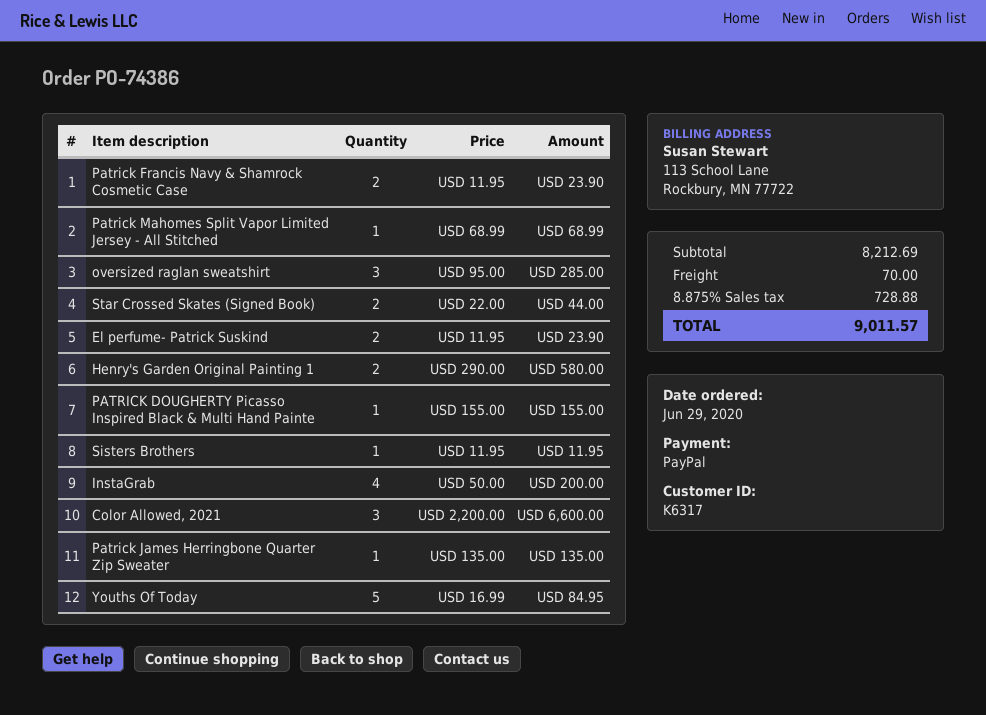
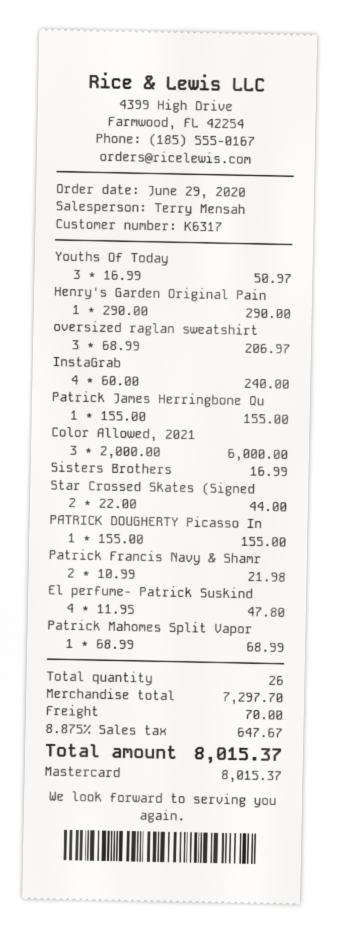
payment method: PayPal -> Mastercard
Patrick Francis Navy & Shamrock Cosmetic Case: 2 x 11.95 = 23.90 -> 2 x 10.99 = 21.98
oversized raglan sweatshirt: 3 x 95.00 = 285.00 -> 3 x 68.99 = 206.97
El perfume- Patrick Suskind: 2 x 11.95 = 23.90 -> 4 x 11.95 = 47.80
Henry's Garden Original Painting 1: 2 x 290.00 = 580.00 -> 1 x 290.00 = 290.00
Sisters Brothers: 1 x 11.95 = 11.95 -> 1 x 16.99 = 16.99
InstaGrab: 4 x 50.00 = 200.00 -> 4 x 60.00 = 240.00
Color Allowed, 2021: 3 x 2200.00 = 6600.00 -> 3 x 2000.00 = 6000.00
Patrick James Herringbone Quarter Zip Sweater: 1 x 135.00 = 135.00 -> 1 x 155.00 = 155.00
Youths Of Today: 5 x 16.99 = 84.95 -> 3 x 16.99 = 50.97
subtotal: 8212.69 -> 7297.70
tax: 8.875% = 728.88 -> 8.875% = 647.67
total: 9011.57 -> 8015.37

